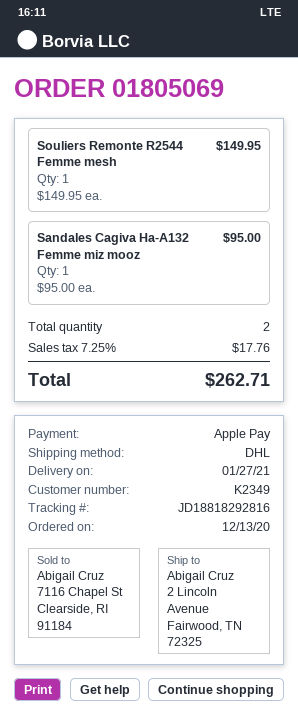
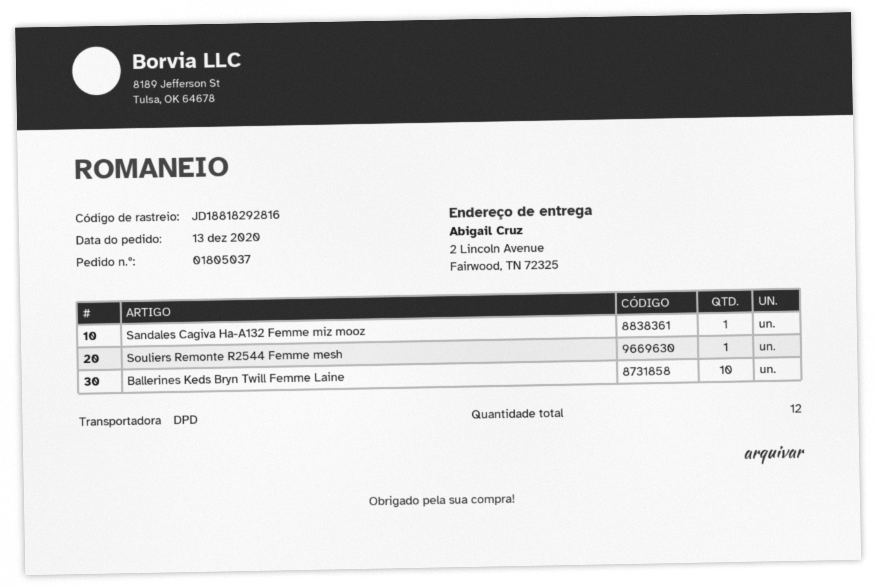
order number: 01805069 -> 01805037
shipping method: DHL -> DPD
Ballerines Keds Bryn Twill Femme Laine: none -> 10
total quantity: 2 -> 12

